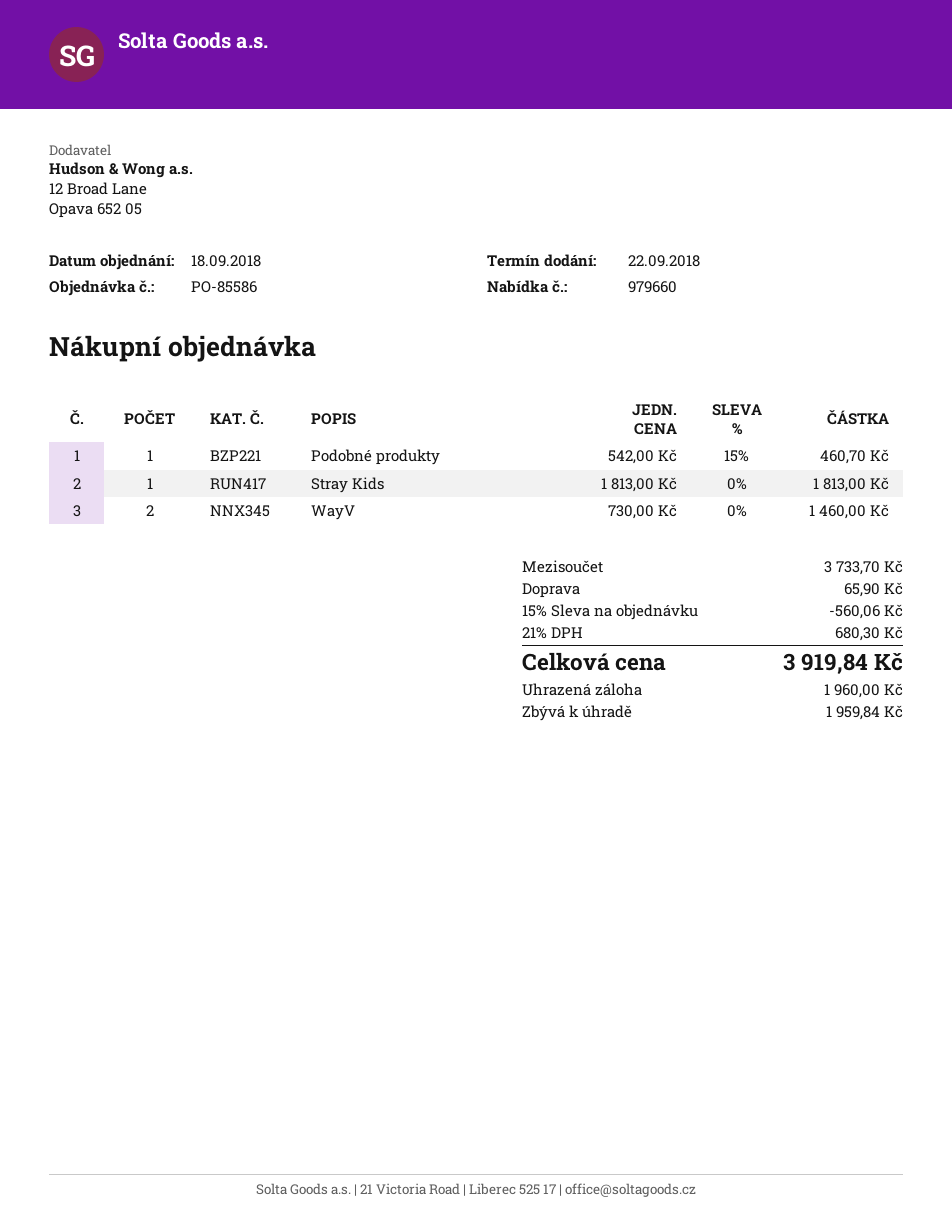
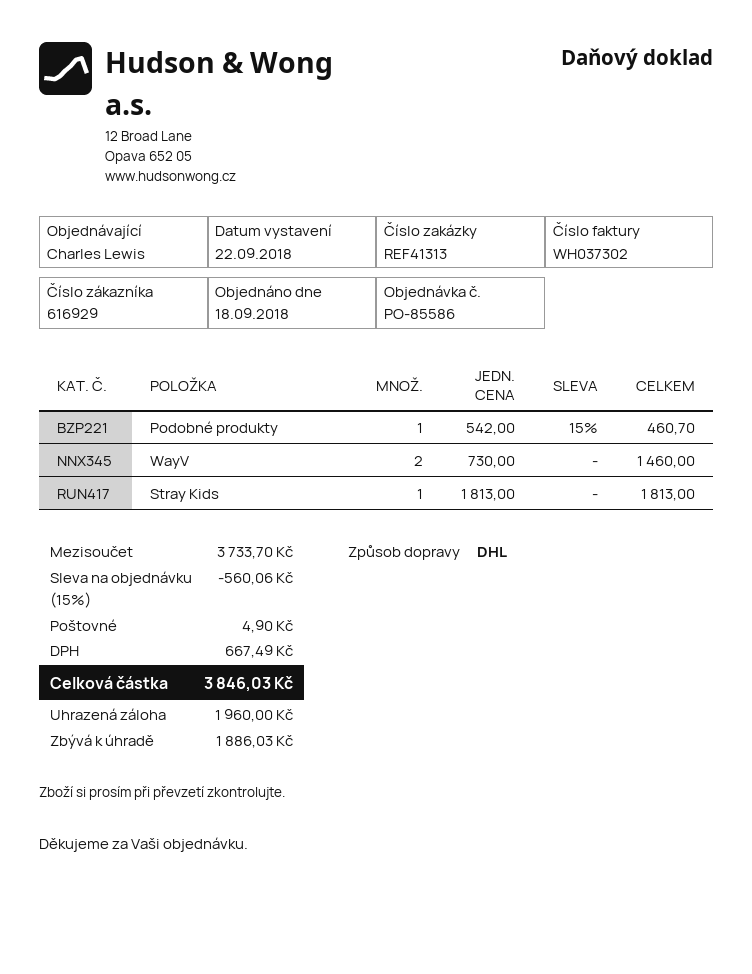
shipping: 65.90 -> 4.90
tax: 680.30 -> 667.49
total: 3919.84 -> 3846.03
balance: 1959.84 -> 1886.03

